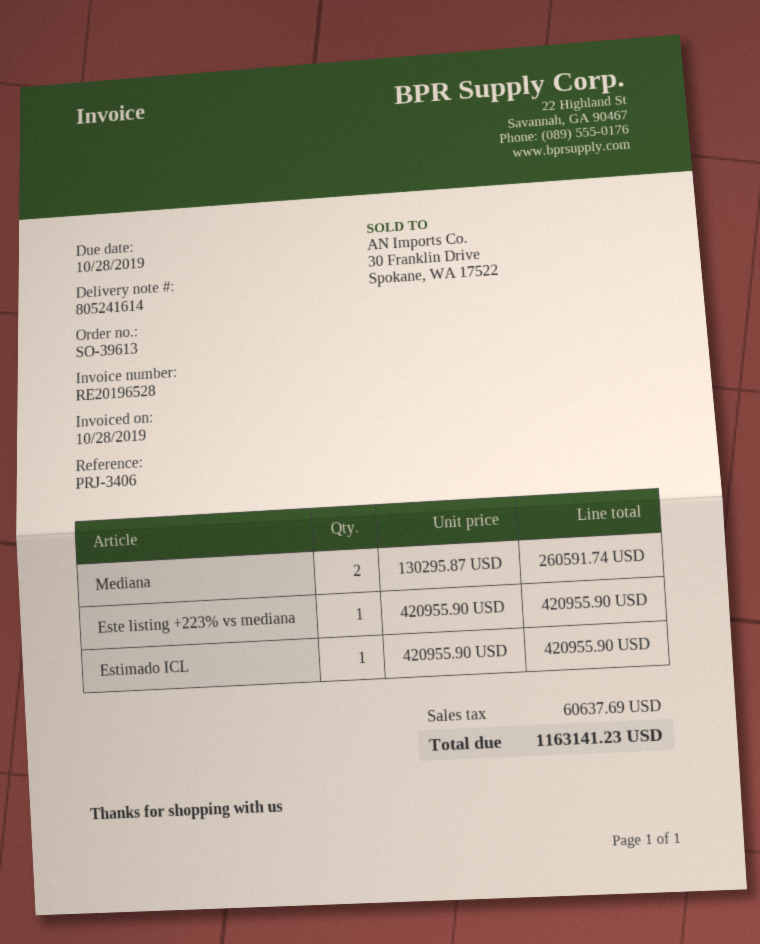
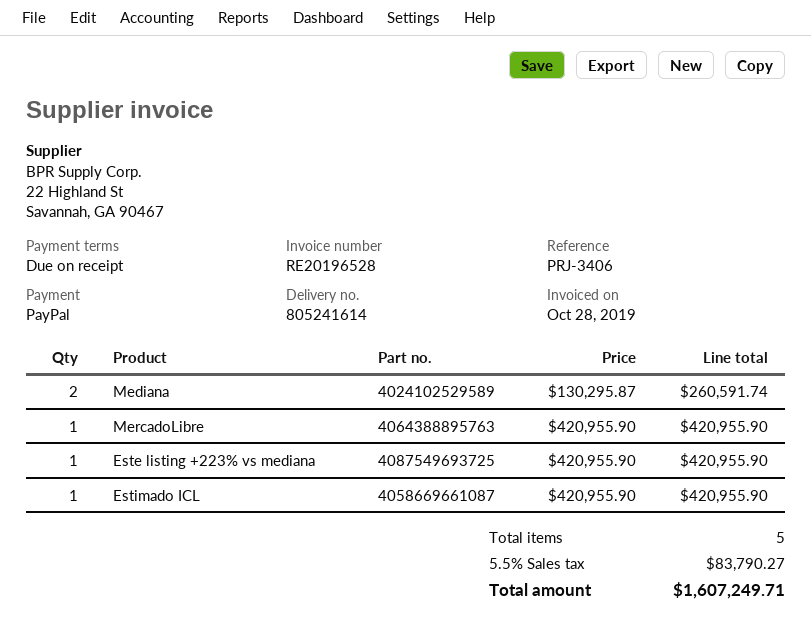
MercadoLibre: none -> 1 x 420955.90 = 420955.90
tax: 60637.69 -> 83790.27
total: 1163141.23 -> 1607249.71

